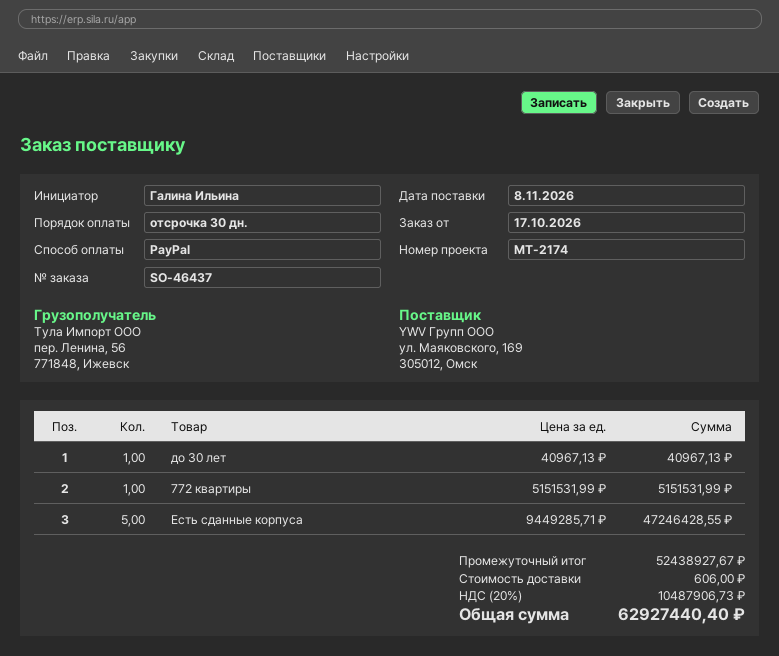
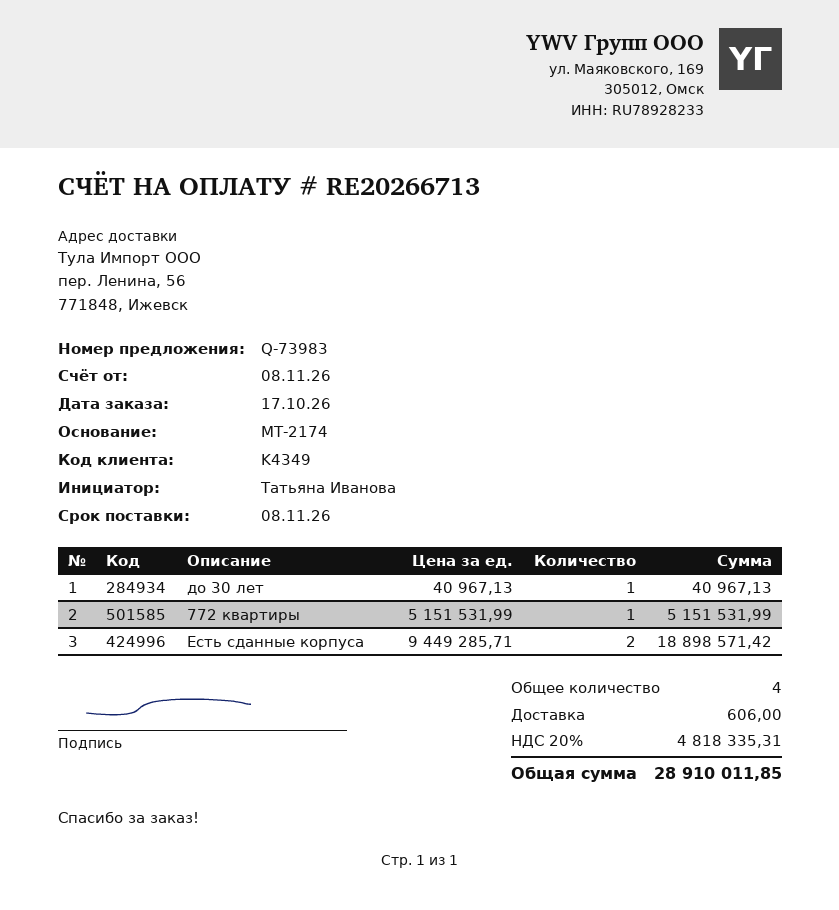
ordered by: Галина Ильина -> Татьяна Иванова
Есть сданные корпуса: 5 x 9449285.71 = 47246428.55 -> 2 x 9449285.71 = 18898571.42
tax: 20% = 10487906.73 -> 20% = 4818335.31
total: 62927440.40 -> 28910011.85

